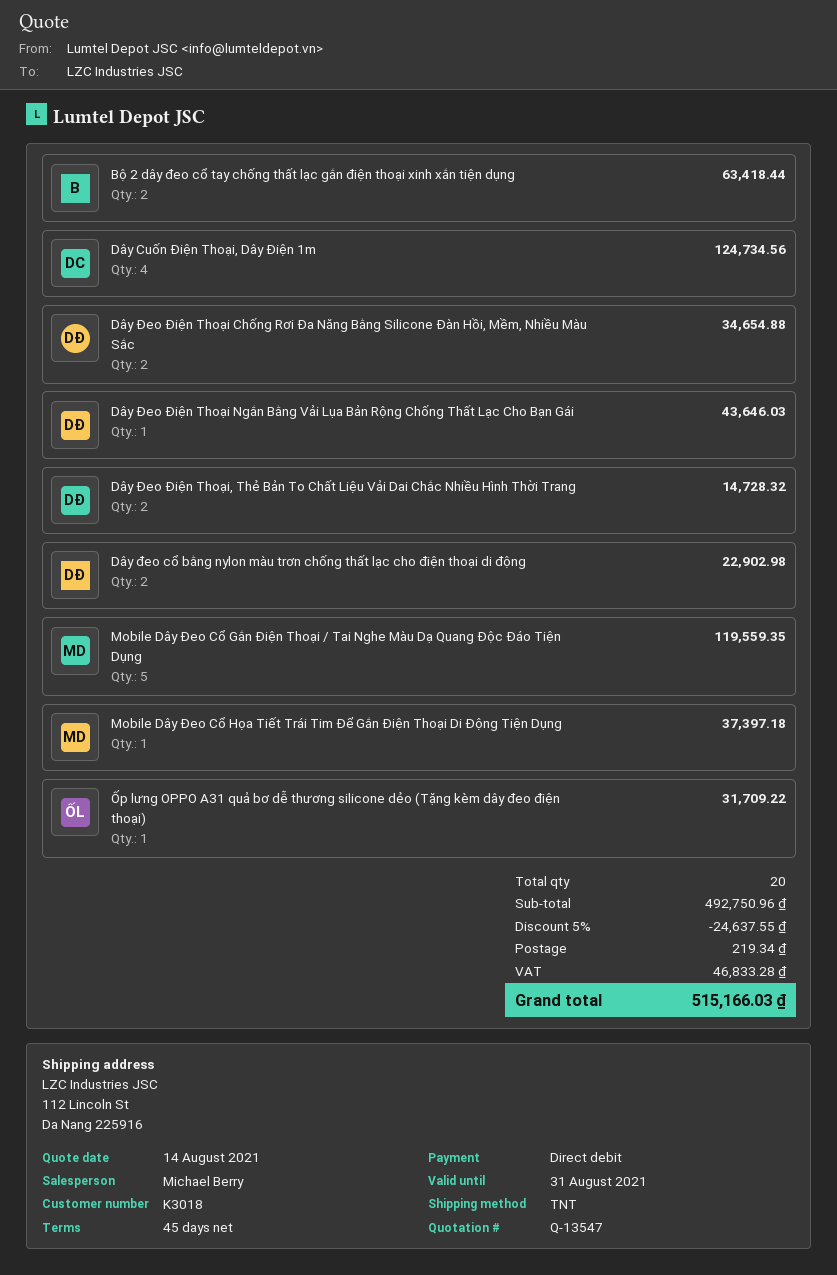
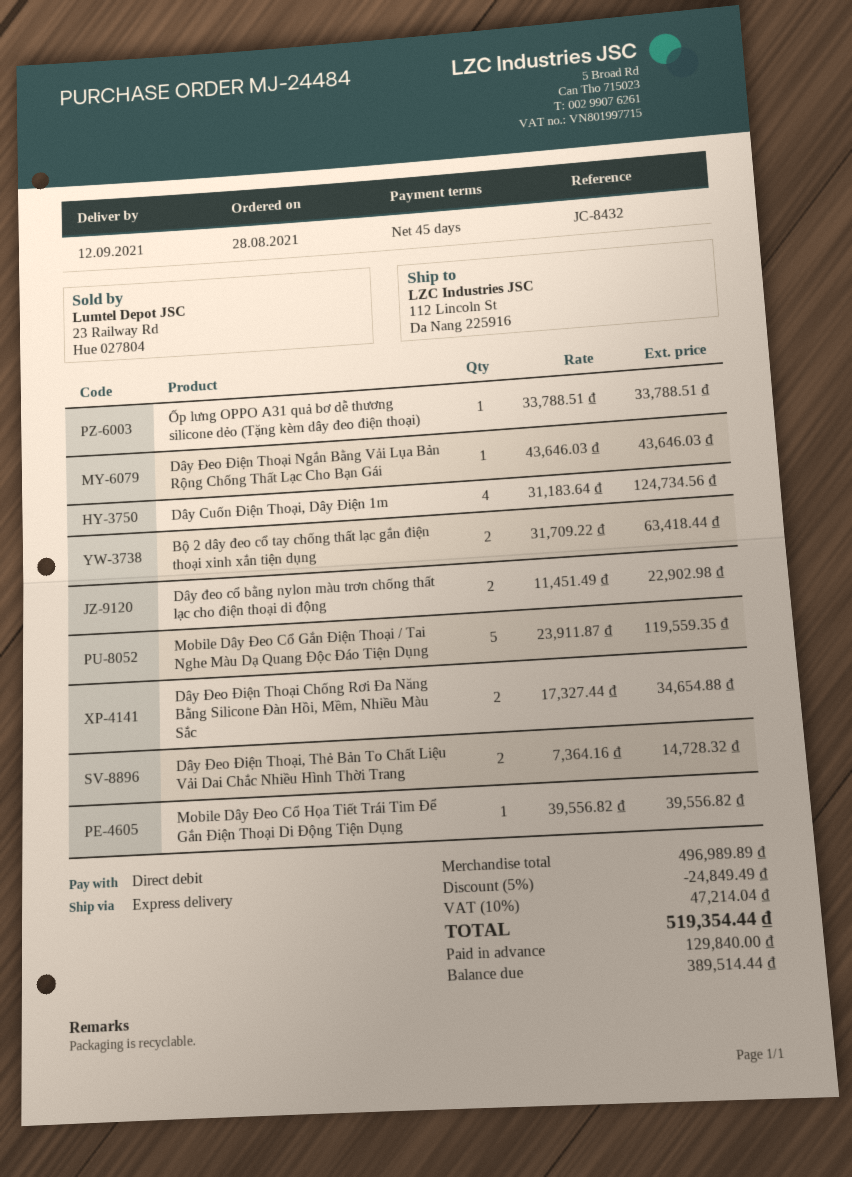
shipping method: TNT -> express
Mobile Dây Đeo Cổ Họa Tiết Trái Tim Để Gắn Điện Thoại Di Động Tiện Dụng: 1 for 37397.18 -> 1 for 39556.82
Ốp lưng OPPO A31 quả bơ dễ thương silicone dẻo (Tặng kèm dây đeo điện thoại): 1 for 31709.22 -> 1 for 33788.51
subtotal: 492750.96 -> 496989.89
discount: 5% = 24637.55 -> 5% = 24849.49
shipping: 219.34 -> none
tax: 46833.28 -> 47214.04
total: 515166.03 -> 519354.44

